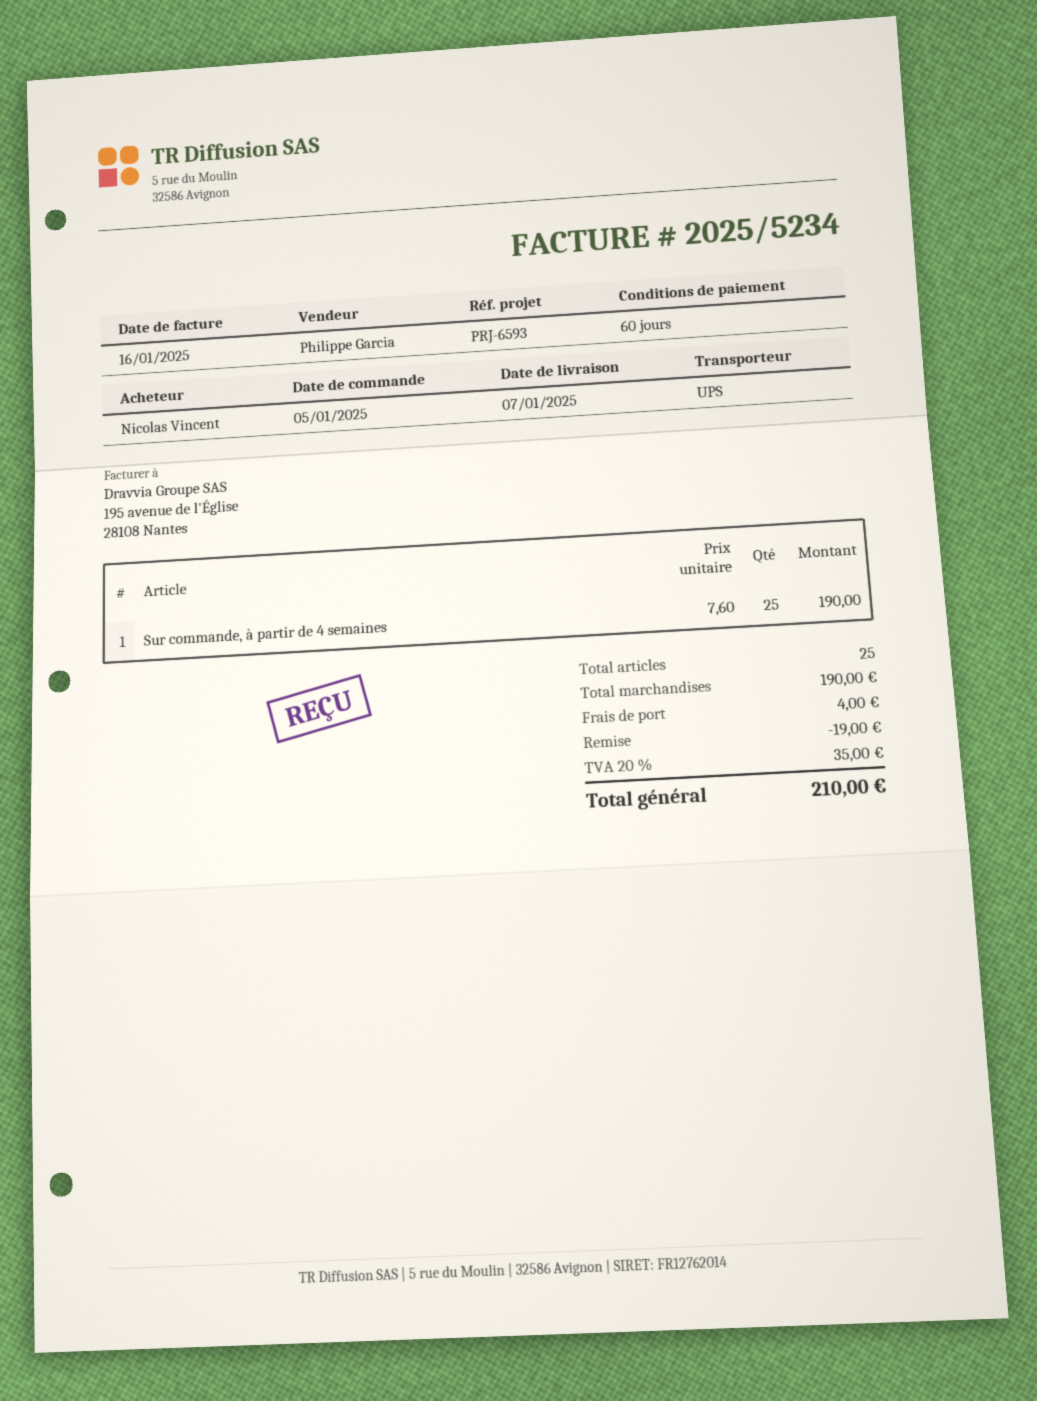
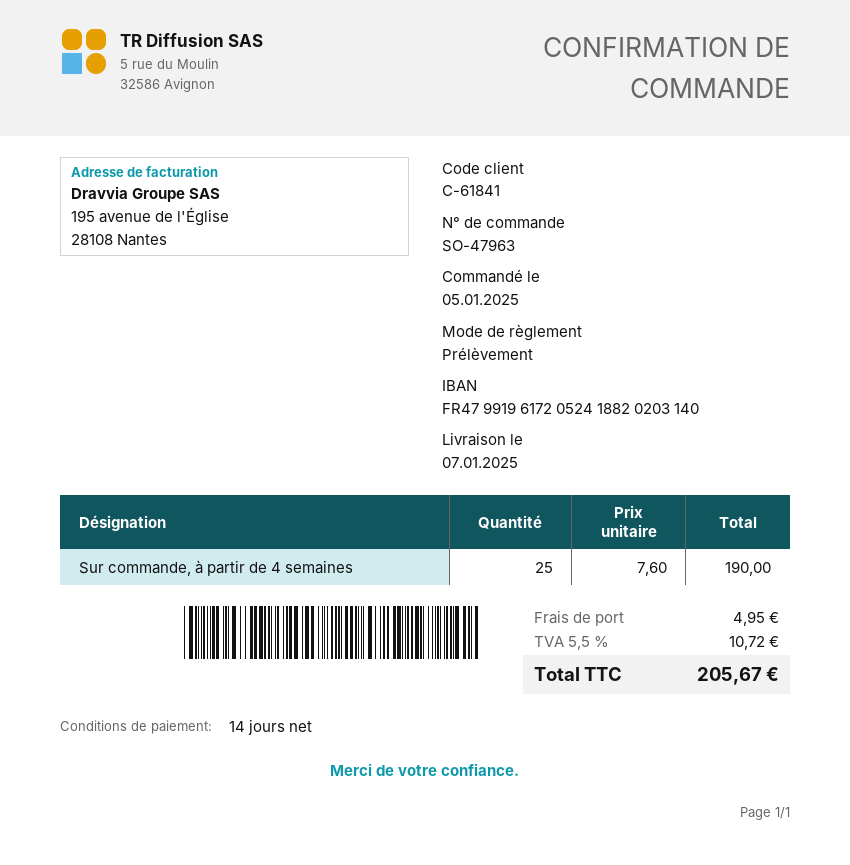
payment terms: 60 days -> 14 days
discount: 19.00 -> none
shipping: 4.00 -> 4.95
tax: 20% = 35.00 -> 5.5% = 10.72
total: 210.00 -> 205.67

